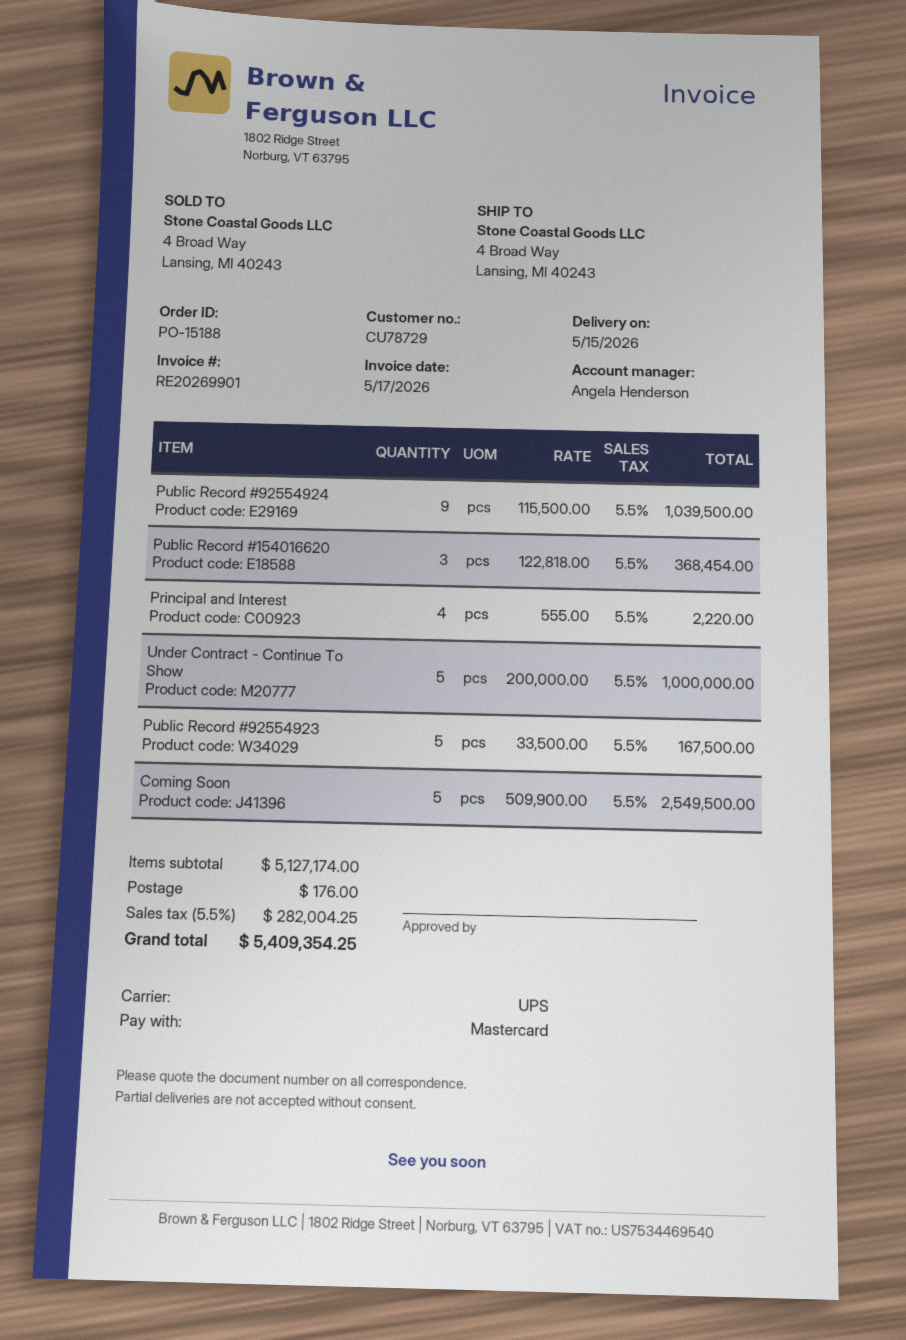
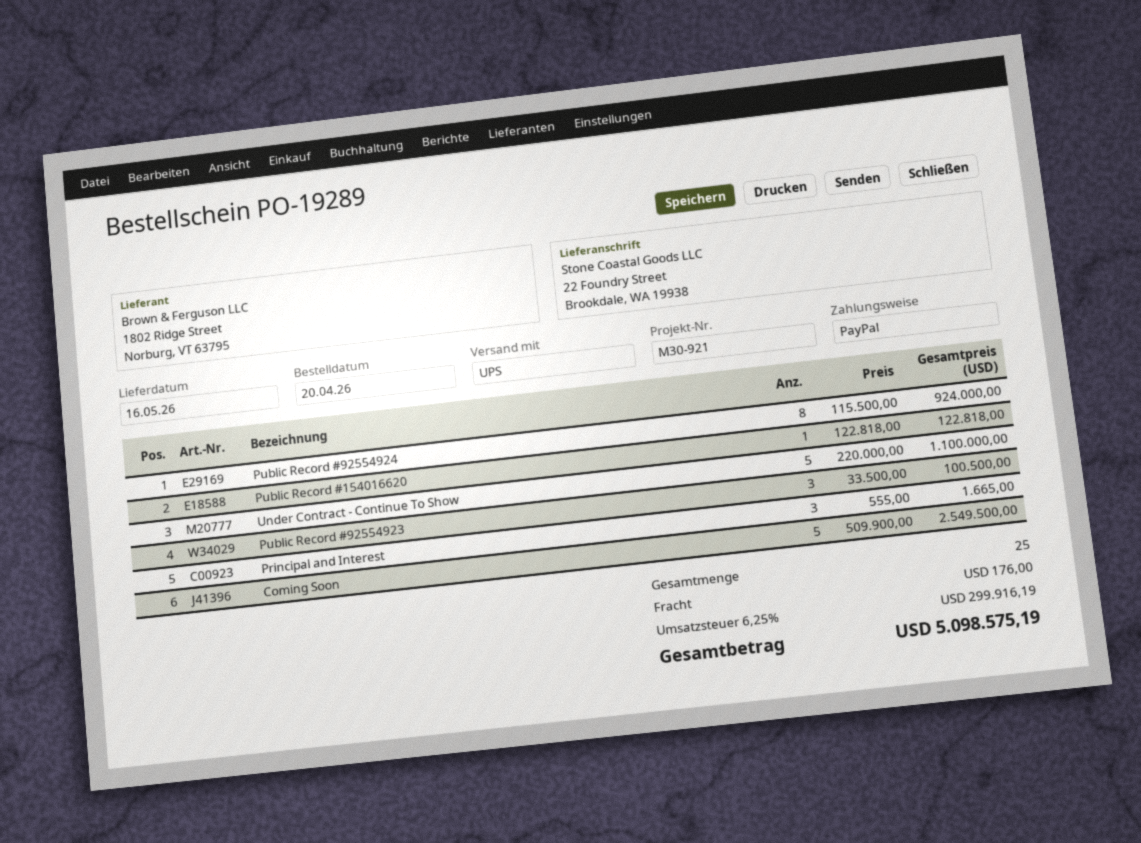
order number: PO-15188 -> PO-19289
delivery date: 2026-05-15 -> 2026-05-16
payment method: Mastercard -> PayPal
ship to: 4 Broad Way, Lansing, MI 40243 -> 22 Foundry Street, Brookdale, WA 19938
Public Record #92554924: 9 x 115500.00 = 1039500.00 -> 8 x 115500.00 = 924000.00
Public Record #154016620: 3 x 122818.00 = 368454.00 -> 1 x 122818.00 = 122818.00
Principal and Interest: 4 x 555.00 = 2220.00 -> 3 x 555.00 = 1665.00
Under Contract - Continue To Show: 5 x 200000.00 = 1000000.00 -> 5 x 220000.00 = 1100000.00
Public Record #92554923: 5 x 33500.00 = 167500.00 -> 3 x 33500.00 = 100500.00
tax: 5.5% = 282004.25 -> 6.25% = 299916.19
total: 5409354.25 -> 5098575.19

